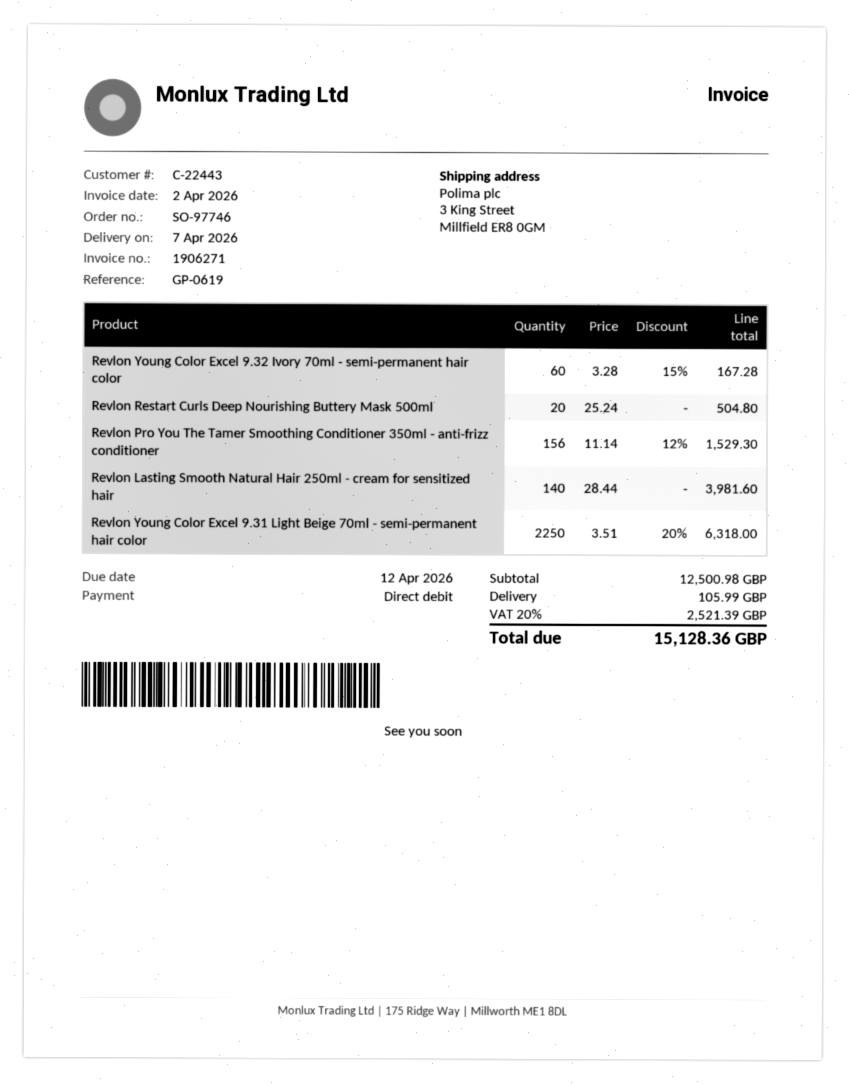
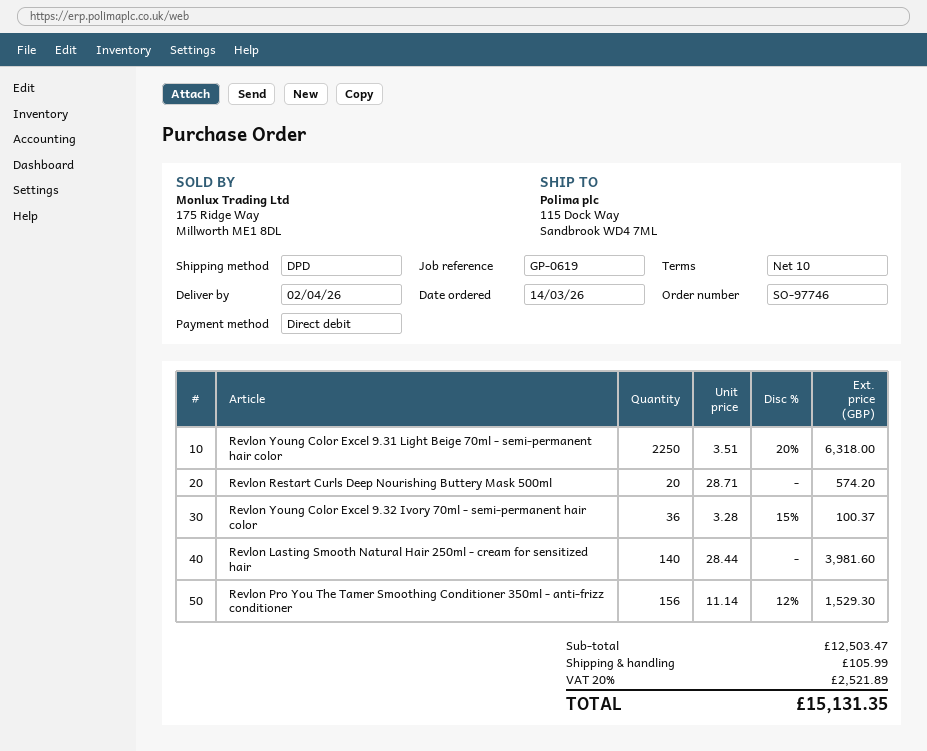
delivery date: 2026-04-07 -> 2026-04-02
ship to: 3 King Street, Millfield ER8 0GM -> 115 Dock Way, Sandbrook WD4 7ML
Revlon Young Color Excel 9.32 Ivory 70ml - semi-permanent hair color: 60 x 3.28 - 15% = 167.28 -> 36 x 3.28 - 15% = 100.37
Revlon Restart Curls Deep Nourishing Buttery Mask 500ml: 20 x 25.24 = 504.80 -> 20 x 28.71 = 574.20
subtotal: 12500.98 -> 12503.47
tax: 20% = 2521.39 -> 20% = 2521.89
total: 15128.36 -> 15131.35

